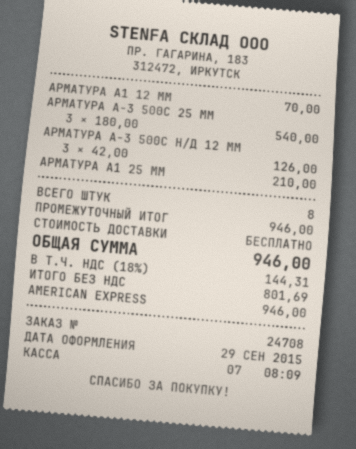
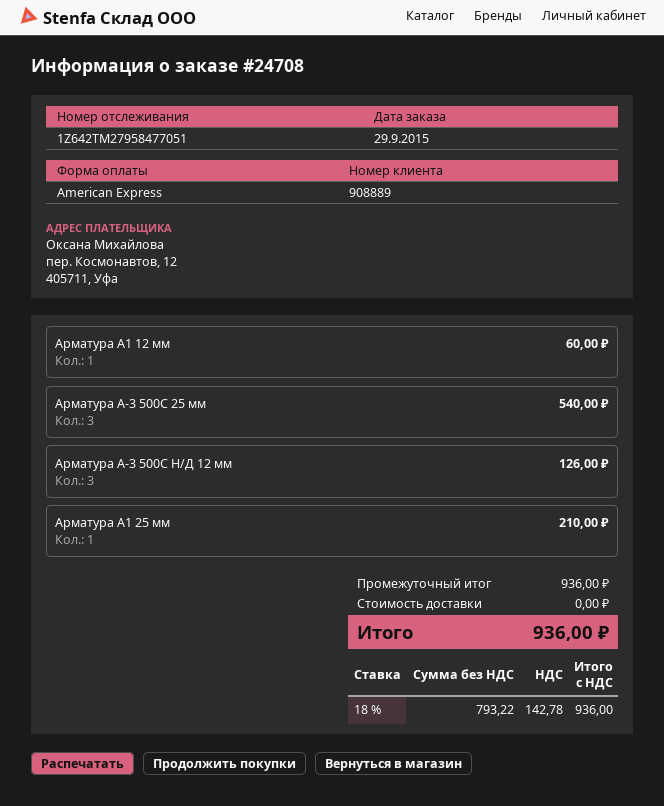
АРМАТУРА А1 12 ММ: 1 for 70.00 -> 1 for 60.00
subtotal: 946.00 -> 936.00
net: 801.69 -> 793.22
tax: 18% = 144.31 -> 18% = 142.78
total: 946.00 -> 936.00

